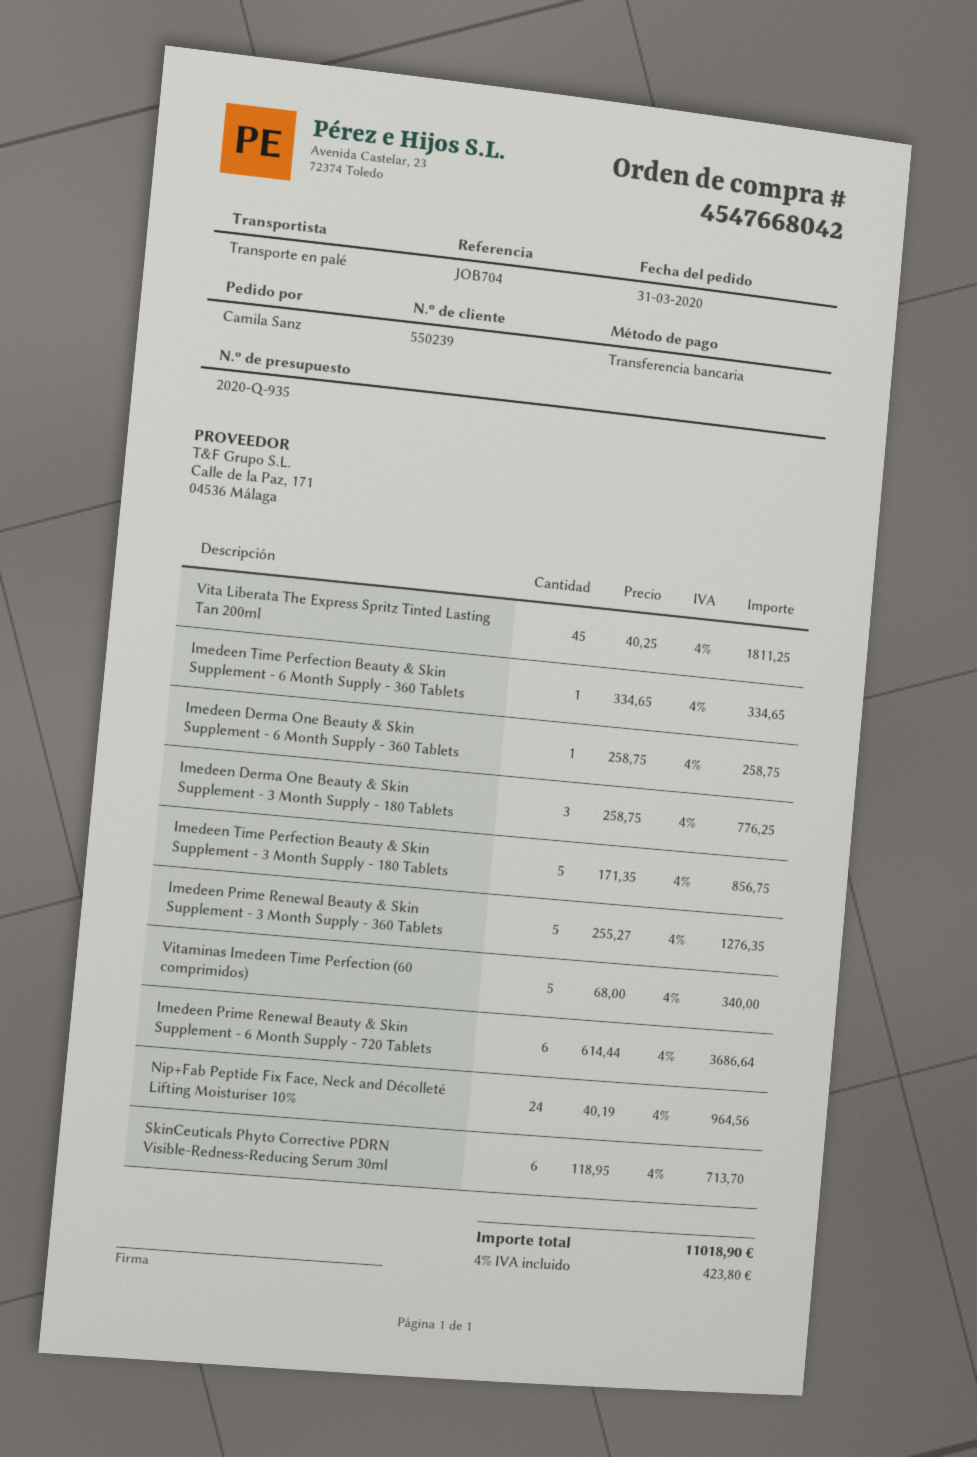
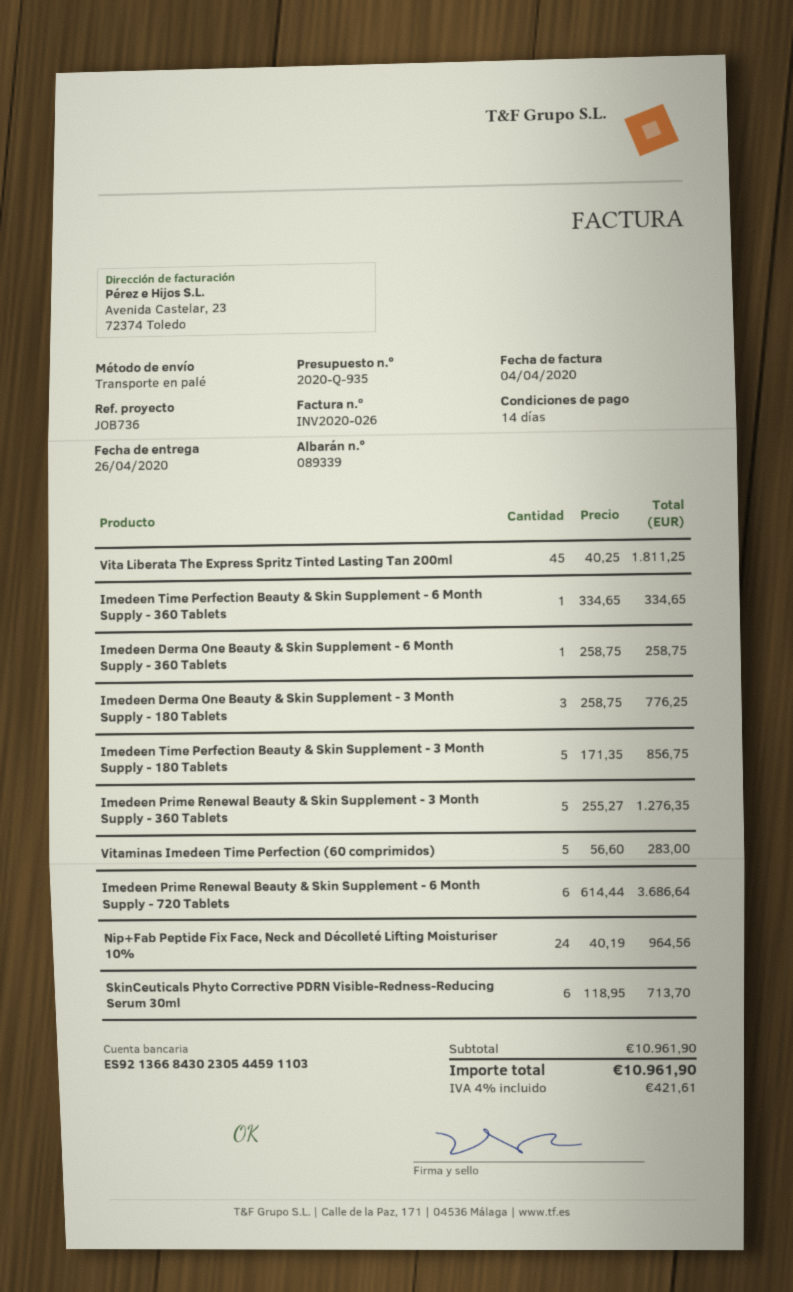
reference: JOB704 -> JOB736
Vitaminas Imedeen Time Perfection (60 comprimidos): 5 x 68.00 = 340.00 -> 5 x 56.60 = 283.00
tax: 4% = 423.80 -> 4% = 421.61
total: 11018.90 -> 10961.90

